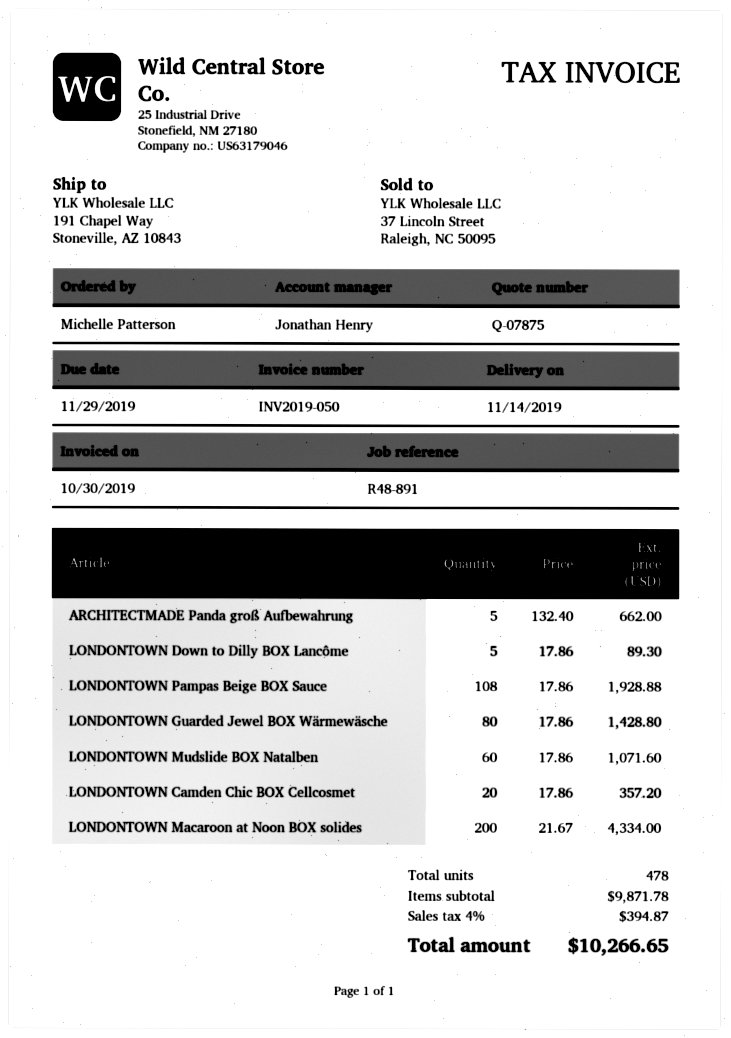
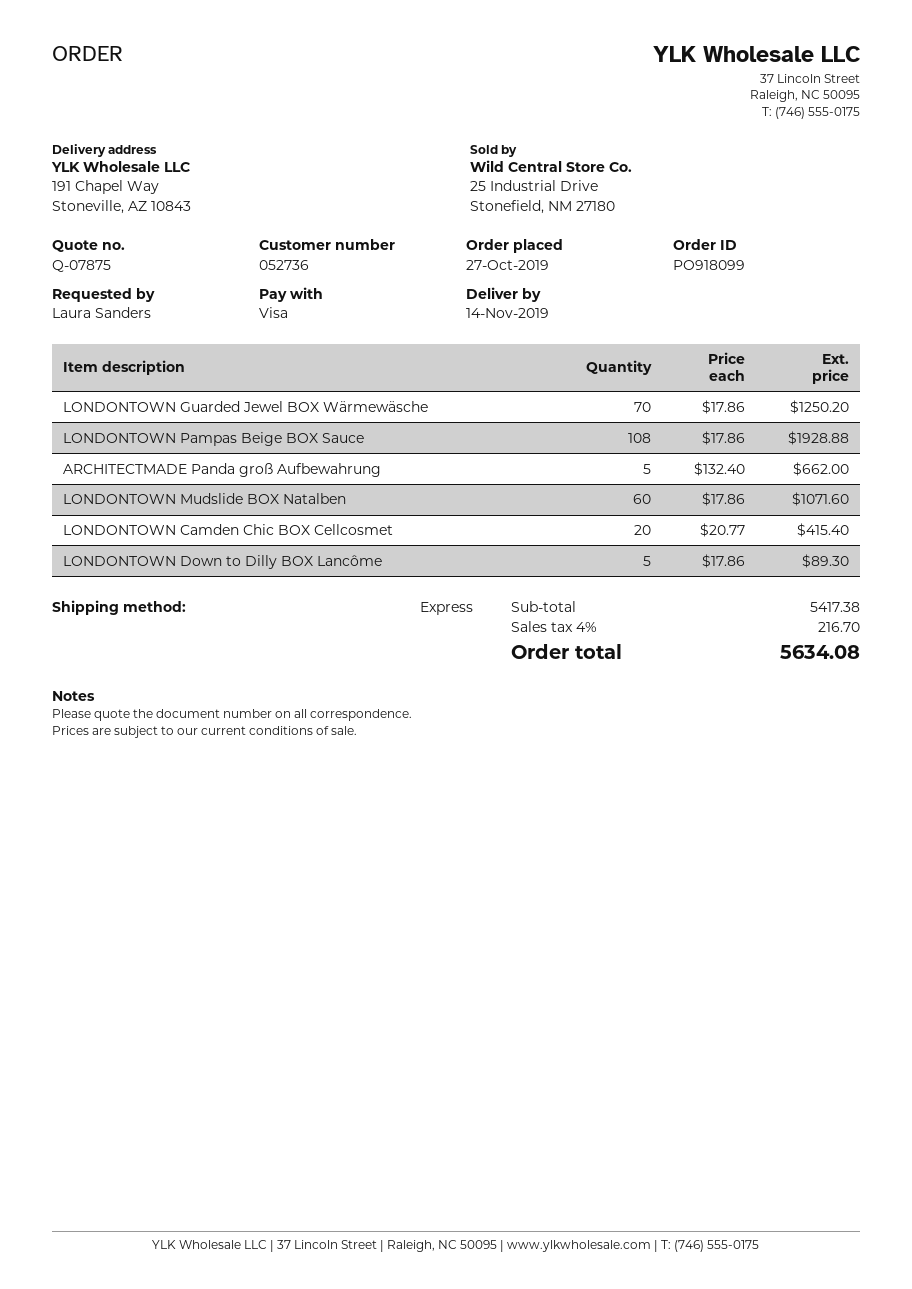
ordered by: Michelle Patterson -> Laura Sanders
LONDONTOWN Guarded Jewel BOX Wärmewäsche: 80 x 17.86 = 1428.80 -> 70 x 17.86 = 1250.20
LONDONTOWN Camden Chic BOX Cellcosmet: 20 x 17.86 = 357.20 -> 20 x 20.77 = 415.40
LONDONTOWN Macaroon at Noon BOX solides: 200 x 21.67 = 4334.00 -> none
subtotal: 9871.78 -> 5417.38
tax: 4% = 394.87 -> 4% = 216.70
total: 10266.65 -> 5634.08

